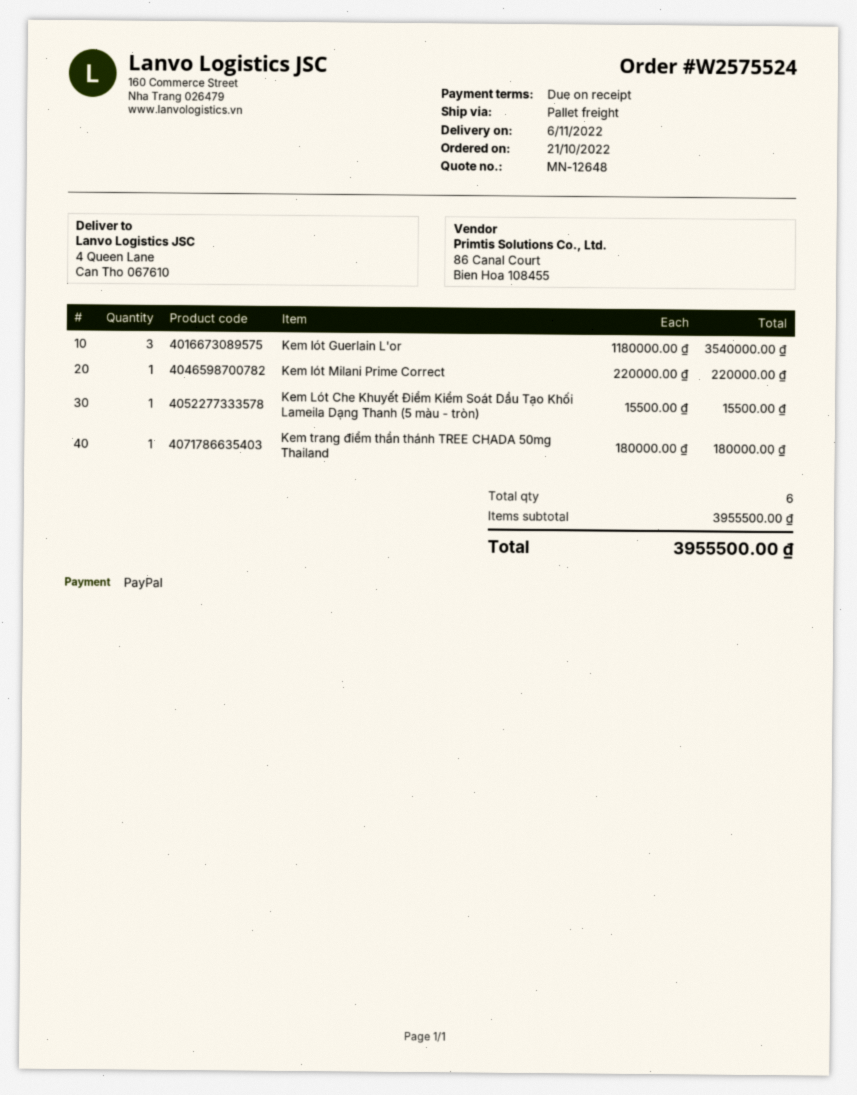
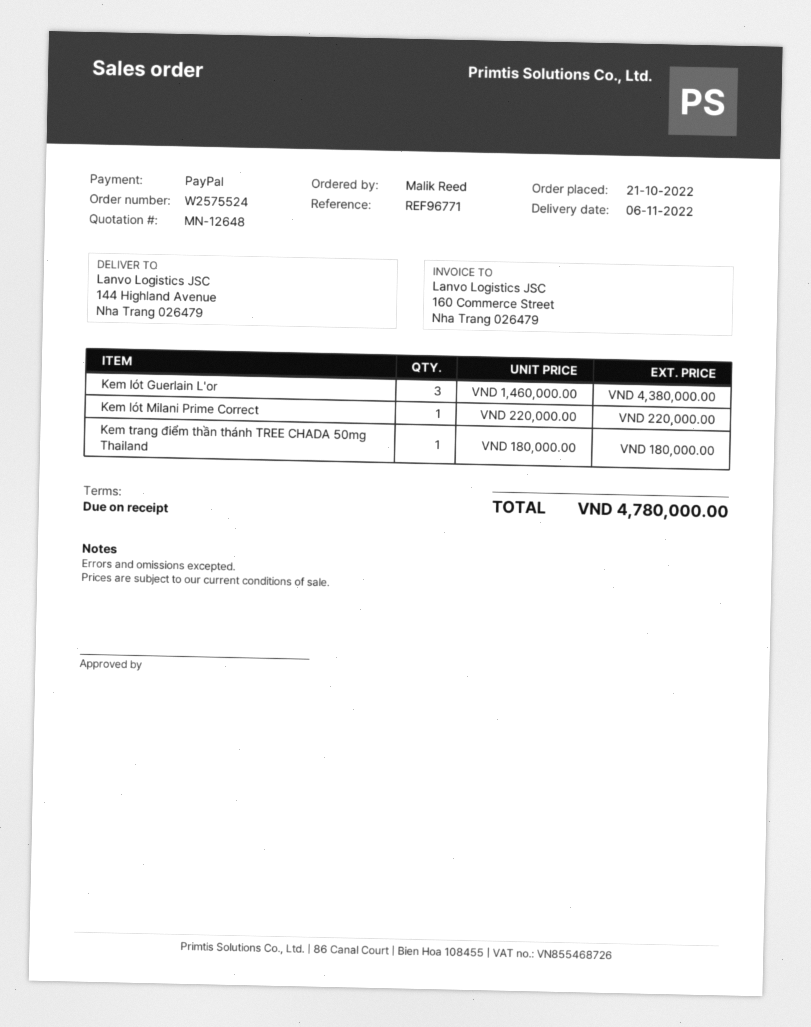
ship to: 4 Queen Lane, Can Tho 067610 -> 144 Highland Avenue, Nha Trang 026479
Kem lót Guerlain L'or: 3 x 1180000.00 = 3540000.00 -> 3 x 1460000.00 = 4380000.00
Kem Lót Che Khuyết Điểm Kiểm Soát Dầu Tạo Khối Lameila Dạng Thanh (5 màu - tròn): 1 x 15500.00 = 15500.00 -> none
total: 3955500.00 -> 4780000.00

